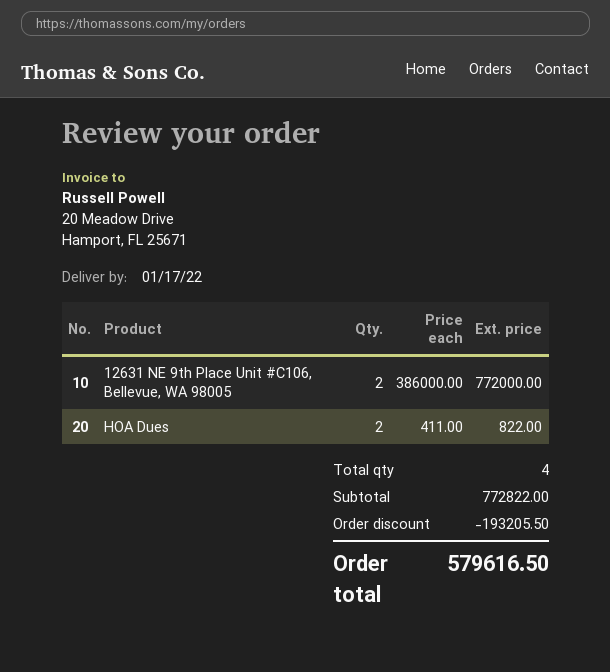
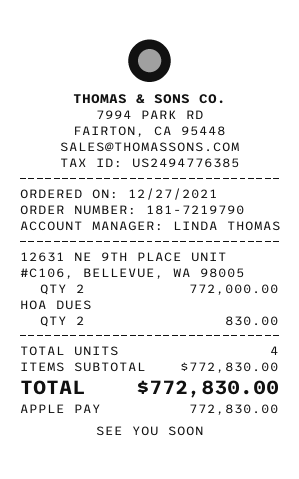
HOA Dues: 2 for 822.00 -> 2 for 830.00
subtotal: 772822.00 -> 772830.00
discount: 193205.50 -> none
total: 579616.50 -> 772830.00

